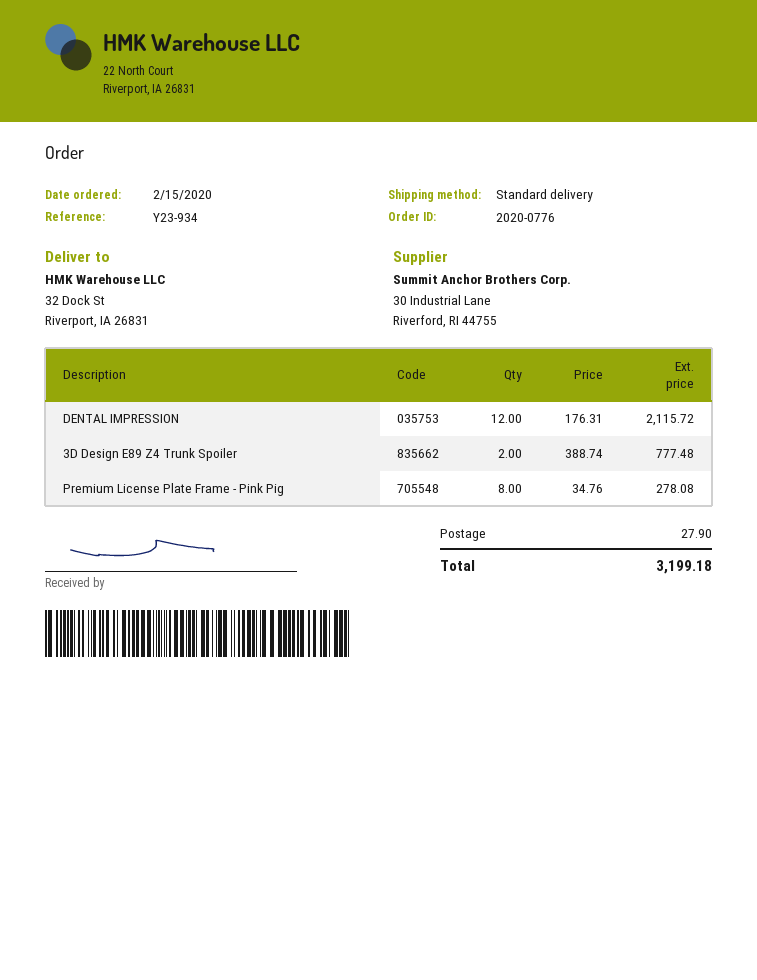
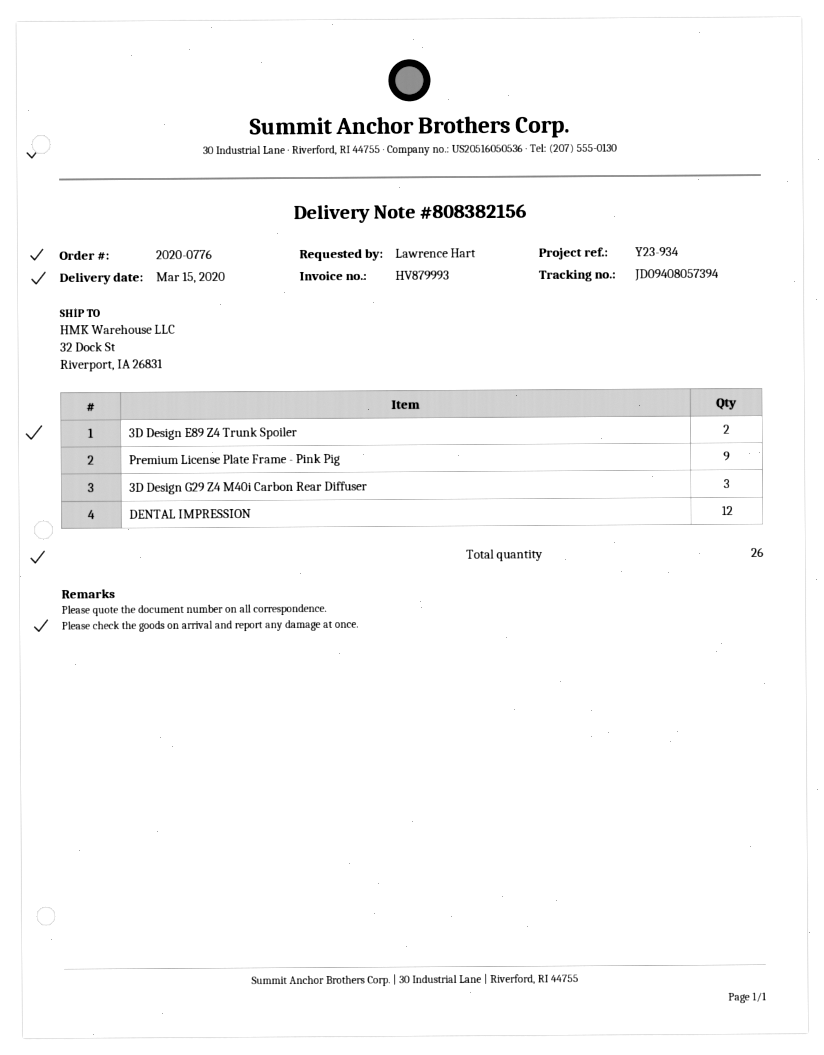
Premium License Plate Frame - Pink Pig: 8 -> 9
3D Design G29 Z4 M40i Carbon Rear Diffuser: none -> 3

